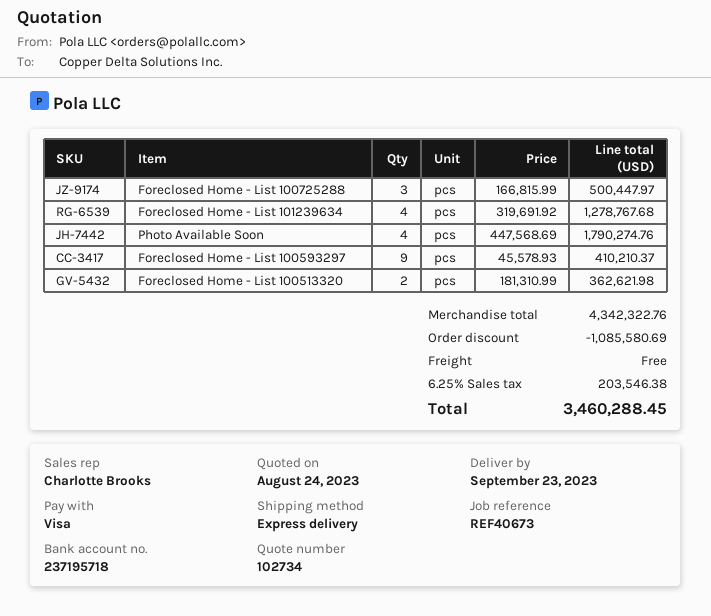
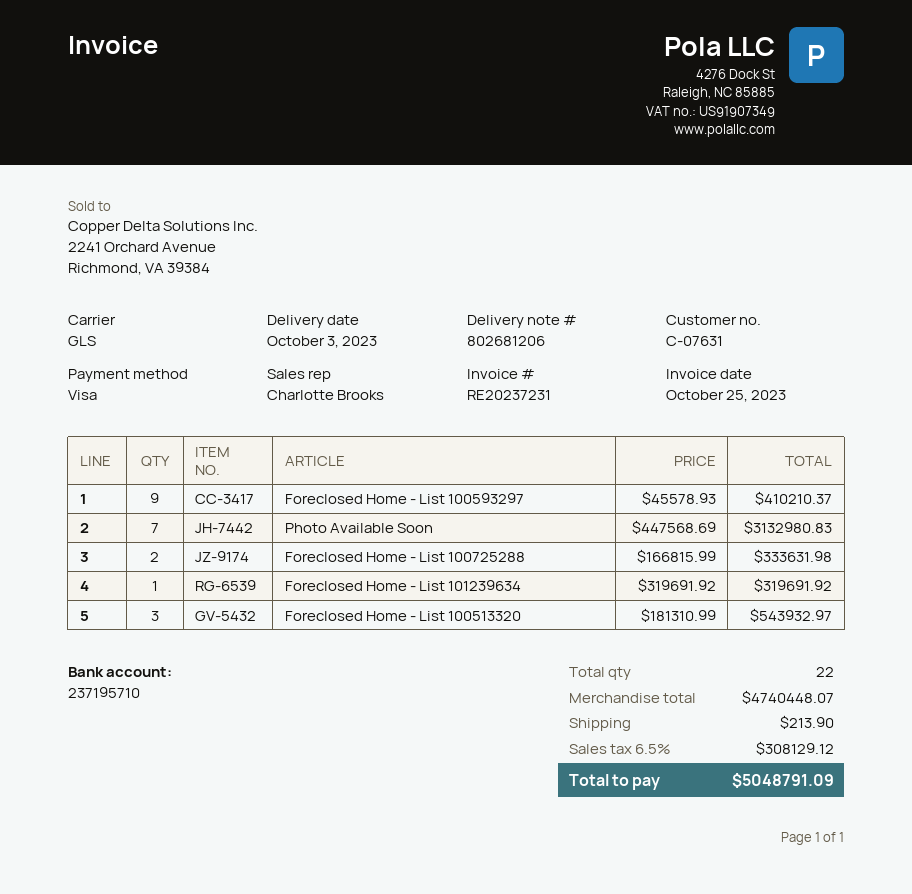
delivery date: 2023-09-23 -> 2023-10-03
bank account: 237195718 -> 237195710
shipping method: express -> GLS
Foreclosed Home - List 100725288: 3 x 166815.99 = 500447.97 -> 2 x 166815.99 = 333631.98
Foreclosed Home - List 101239634: 4 x 319691.92 = 1278767.68 -> 1 x 319691.92 = 319691.92
Photo Available Soon: 4 x 447568.69 = 1790274.76 -> 7 x 447568.69 = 3132980.83
Foreclosed Home - List 100513320: 2 x 181310.99 = 362621.98 -> 3 x 181310.99 = 543932.97
subtotal: 4342322.76 -> 4740448.07
discount: 1085580.69 -> none
shipping: 0.00 -> 213.90
tax: 6.25% = 203546.38 -> 6.5% = 308129.12
total: 3460288.45 -> 5048791.09

